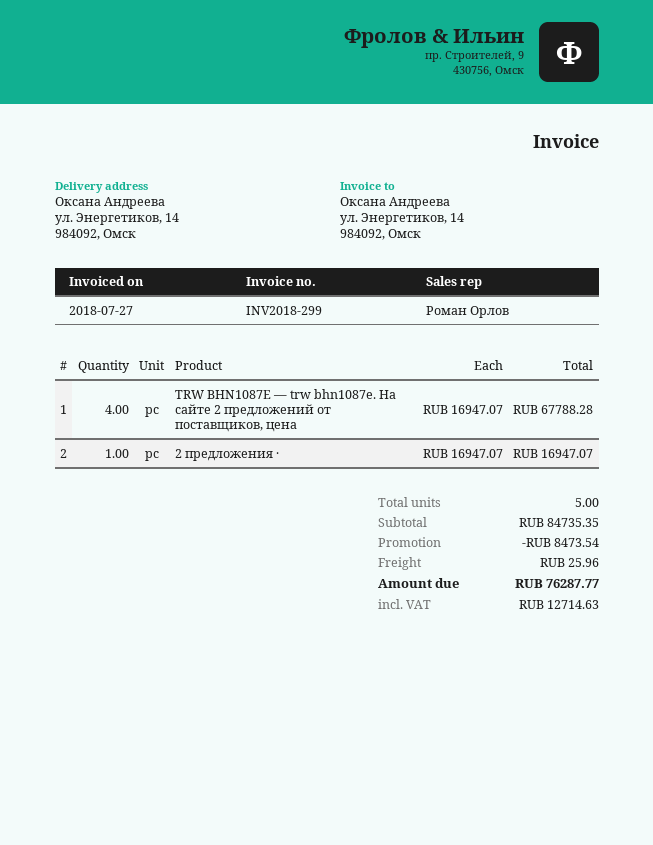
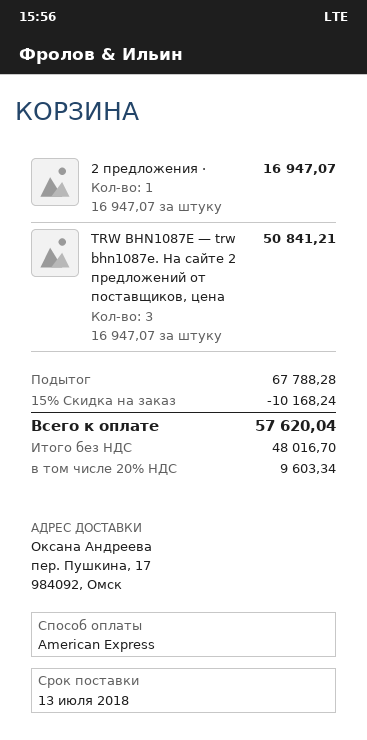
ship to: ул. Энергетиков, 14, 984092, Омск -> пер. Пушкина, 17, 984092, Омск
TRW BHN1087E — trw bhn1087e. На сайте 2 предложений от поставщиков, цена: 4 x 16947.07 = 67788.28 -> 3 x 16947.07 = 50841.21
subtotal: 84735.35 -> 67788.28
discount: 8473.54 -> 10168.24
shipping: 25.96 -> none
tax: 12714.63 -> 9603.34
total: 76287.77 -> 57620.04

